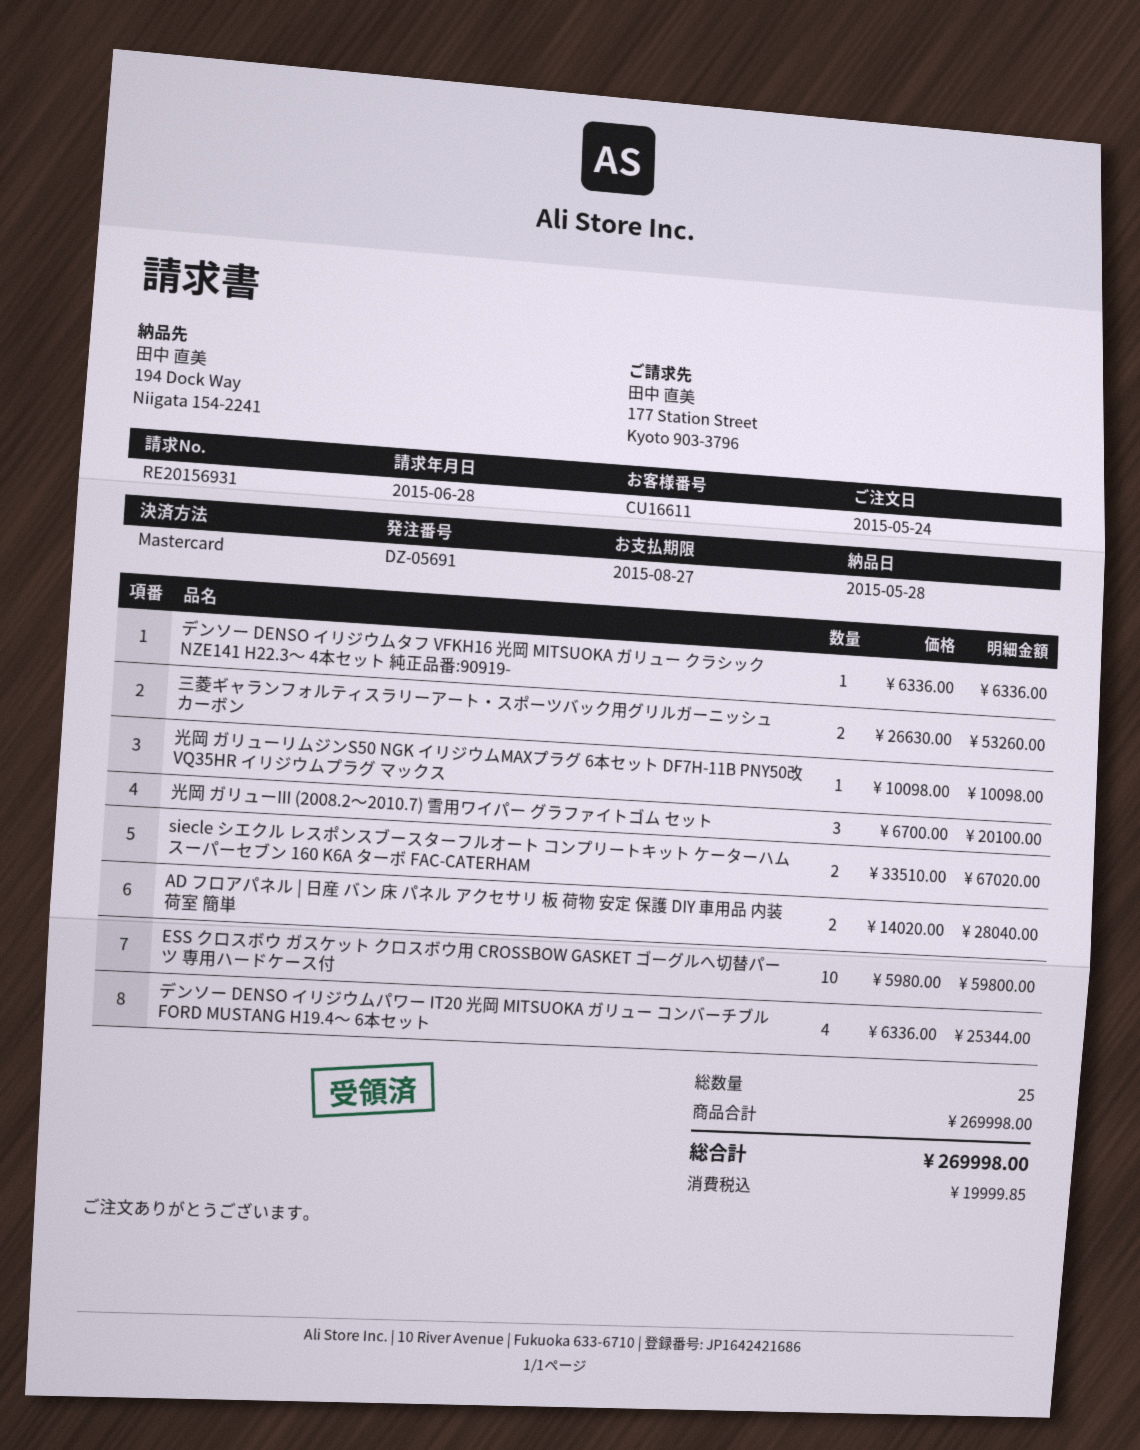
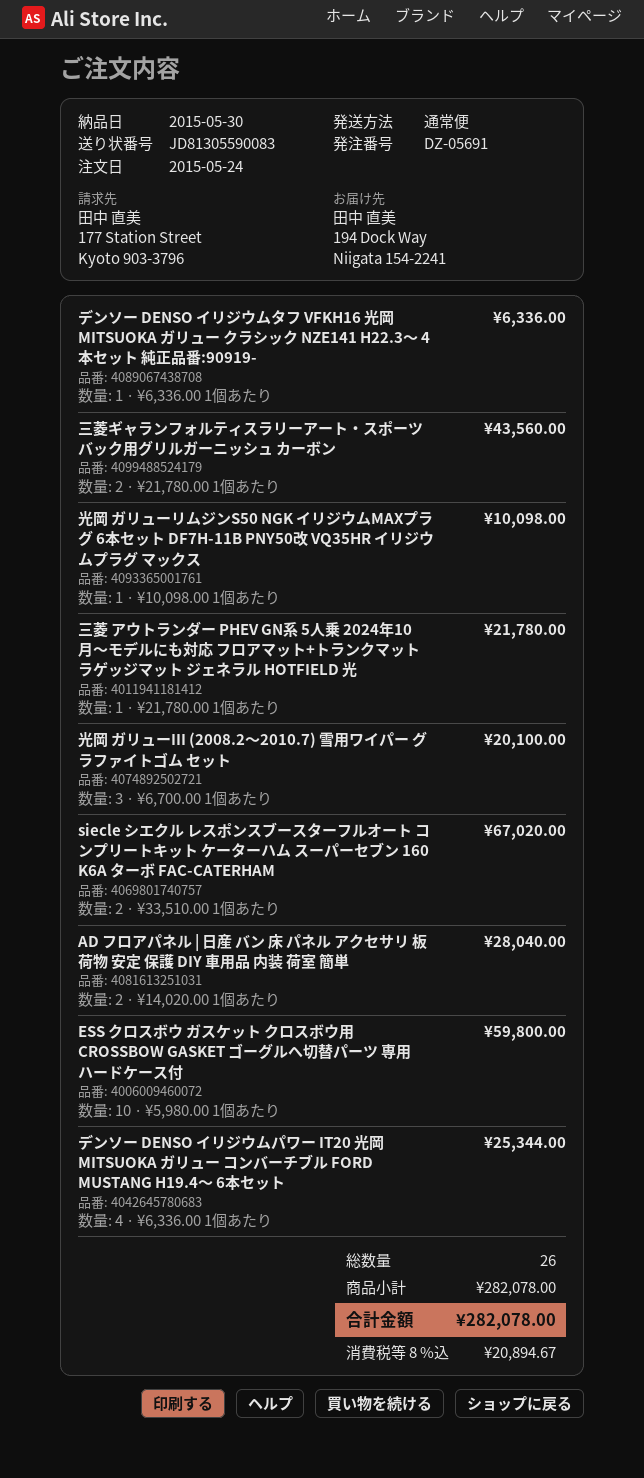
delivery date: 2015-05-28 -> 2015-05-30
三菱ギャランフォルティスラリーアート・スポーツバック用グリルガーニッシュ カーボン: 2 x 26630.00 = 53260.00 -> 2 x 21780.00 = 43560.00
三菱 アウトランダー PHEV GN系 5人乗 2024年10月〜モデルにも対応 フロアマット+トランクマット ラゲッジマット ジェネラル HOTFIELD 光: none -> 1 x 21780.00 = 21780.00
total quantity: 25 -> 26
subtotal: 269998.00 -> 282078.00
tax: 19999.85 -> 20894.67
total: 269998.00 -> 282078.00

